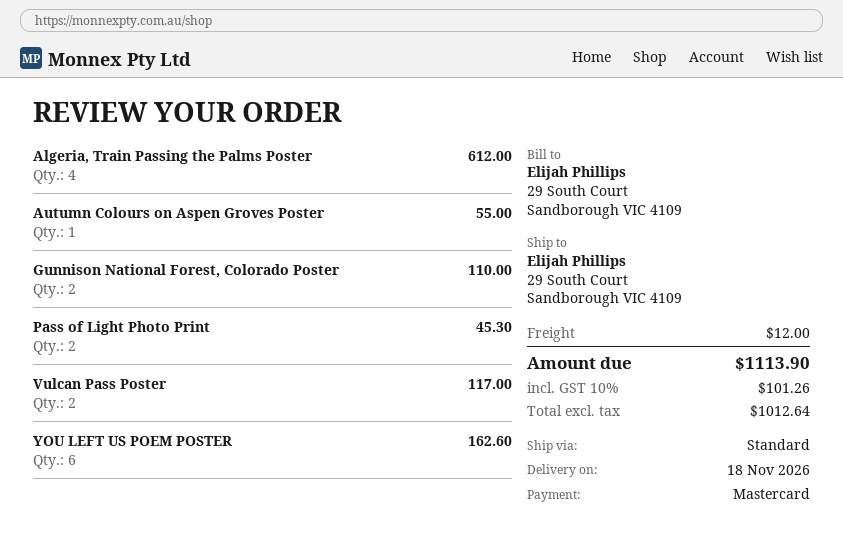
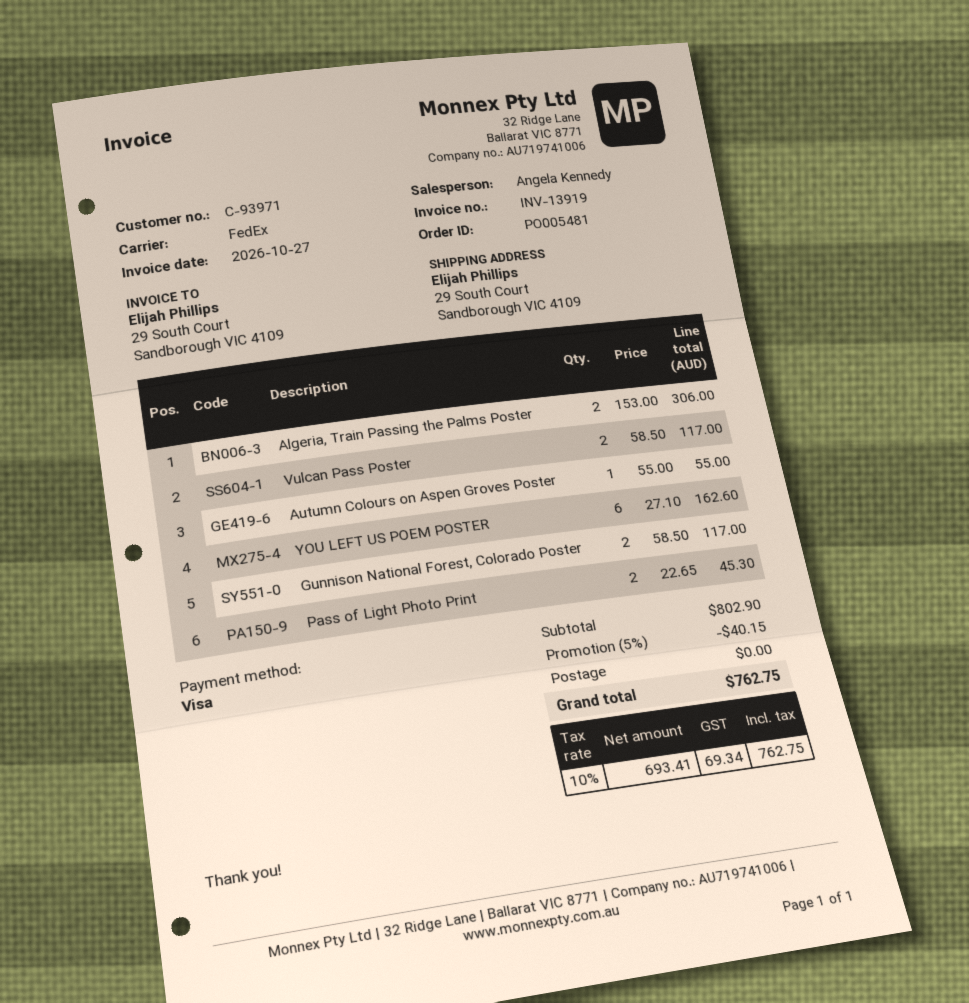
payment method: Mastercard -> Visa
shipping method: standard -> FedEx
Algeria, Train Passing the Palms Poster: 4 for 612.00 -> 2 for 306.00
Gunnison National Forest, Colorado Poster: 2 for 110.00 -> 2 for 117.00
discount: none -> 5% = 40.15
shipping: 12.00 -> 0.00
net: 1012.64 -> 693.41
tax: 10% = 101.26 -> 10% = 69.34
total: 1113.90 -> 762.75

